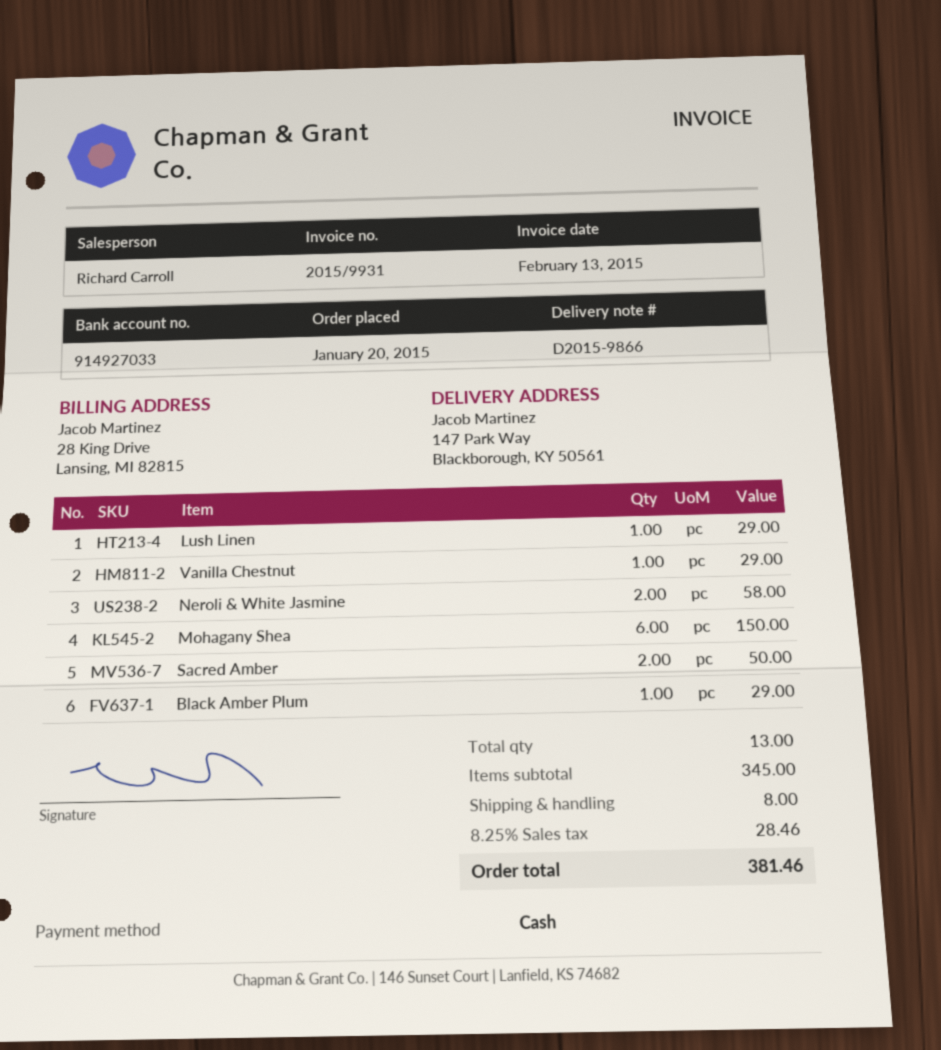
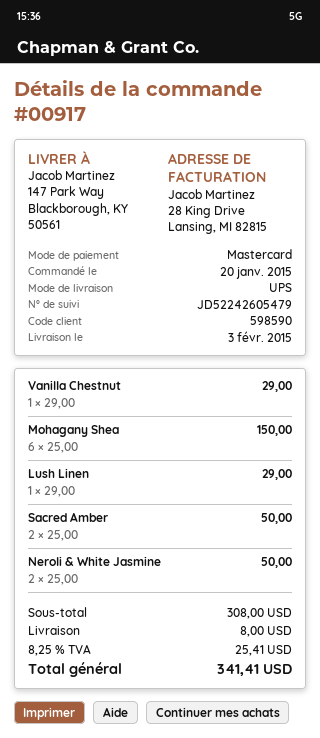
payment method: cash -> Mastercard
Neroli & White Jasmine: 2 for 58.00 -> 2 for 50.00
Black Amber Plum: 1 for 29.00 -> none
subtotal: 345.00 -> 308.00
tax: 8.25% = 28.46 -> 8.25% = 25.41
total: 381.46 -> 341.41

